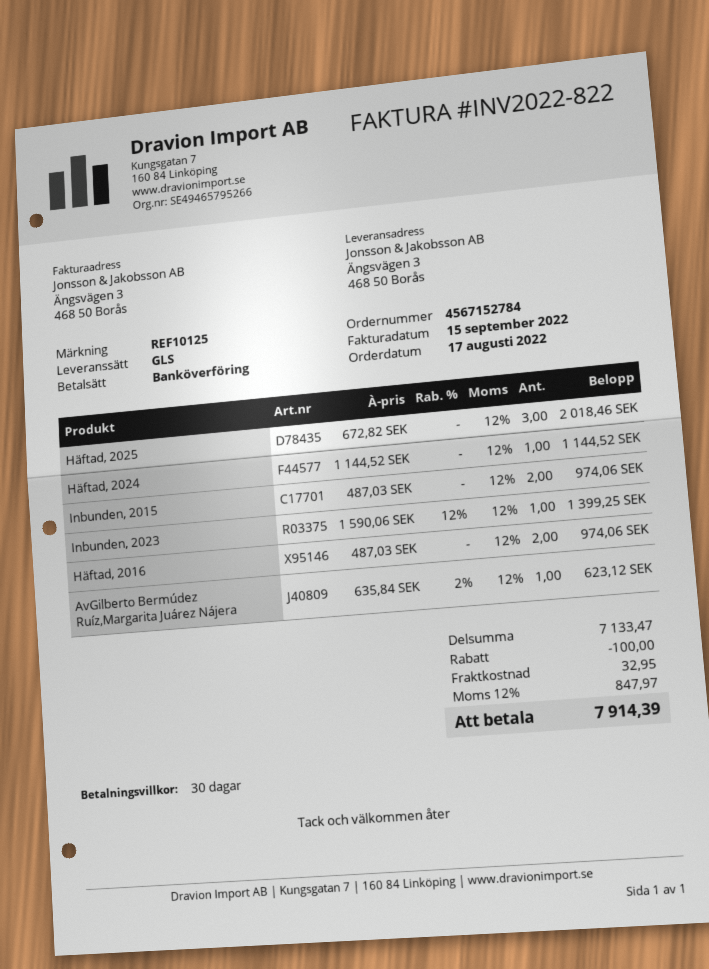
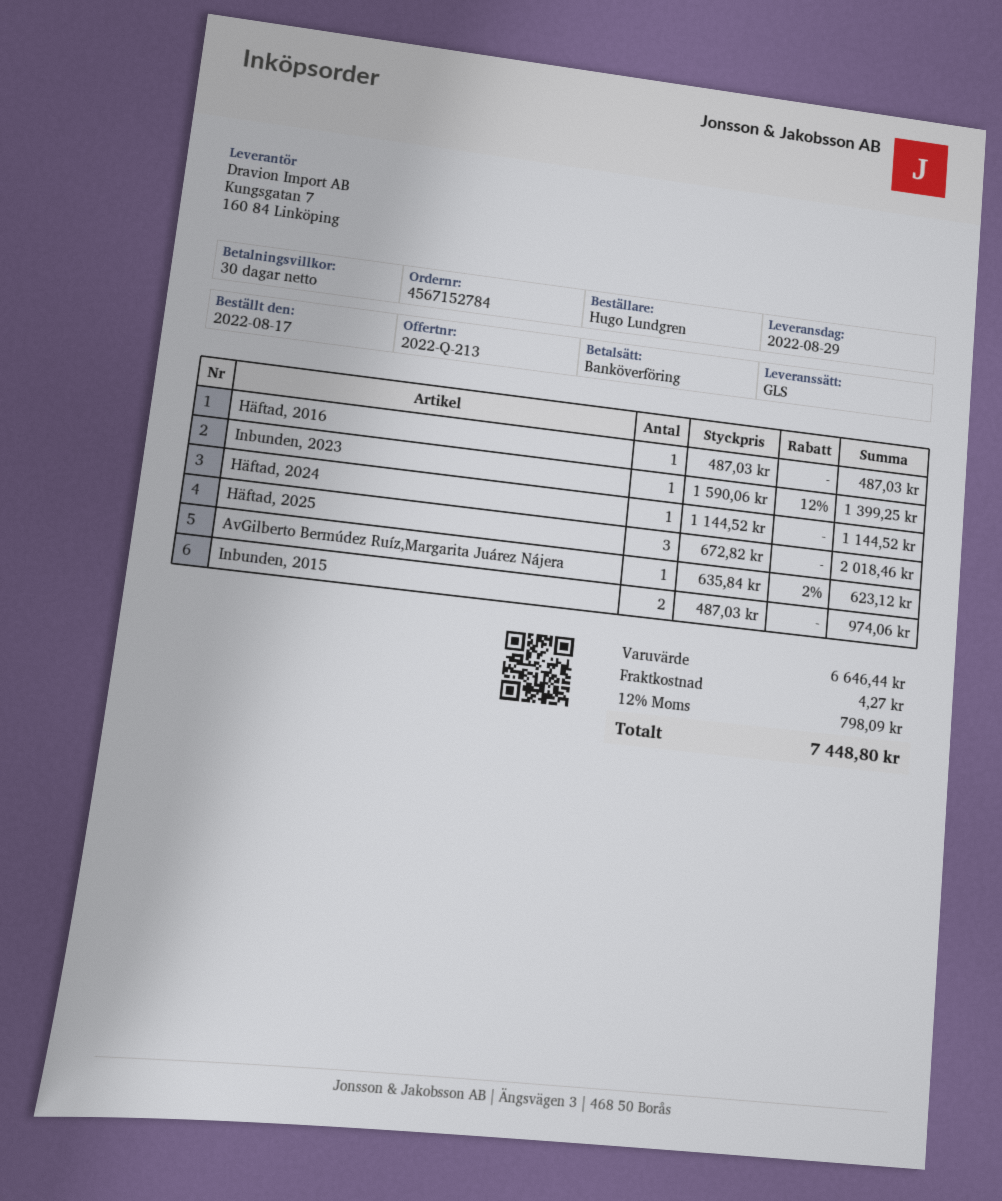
Häftad, 2016: 2 x 487.03 = 974.06 -> 1 x 487.03 = 487.03
subtotal: 7133.47 -> 6646.44
discount: 100.00 -> none
shipping: 32.95 -> 4.27
tax: 12% = 847.97 -> 12% = 798.09
total: 7914.39 -> 7448.80

